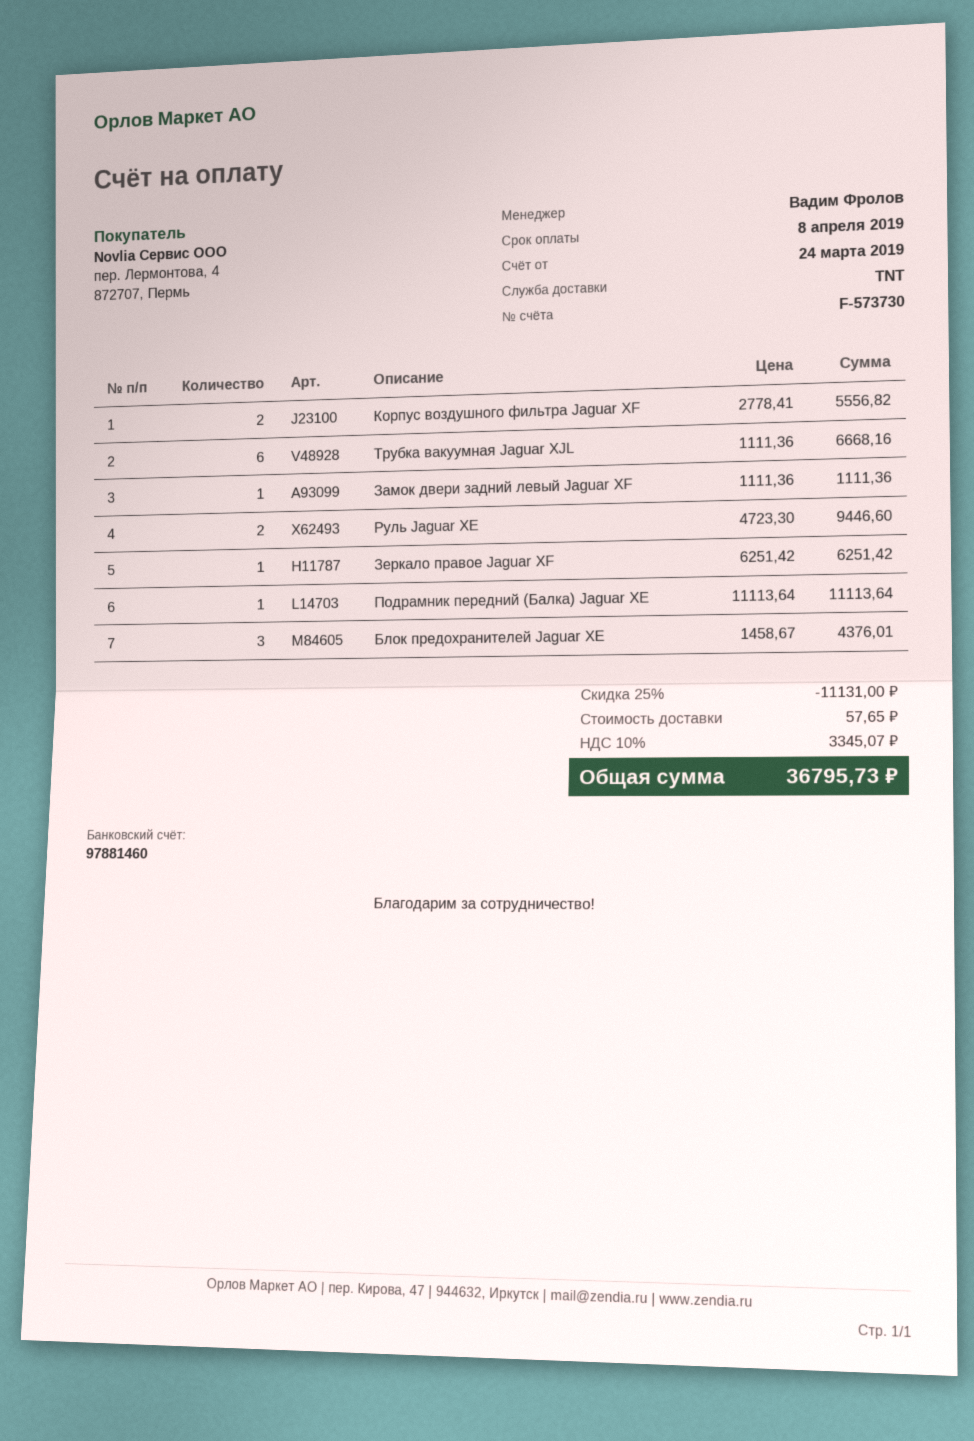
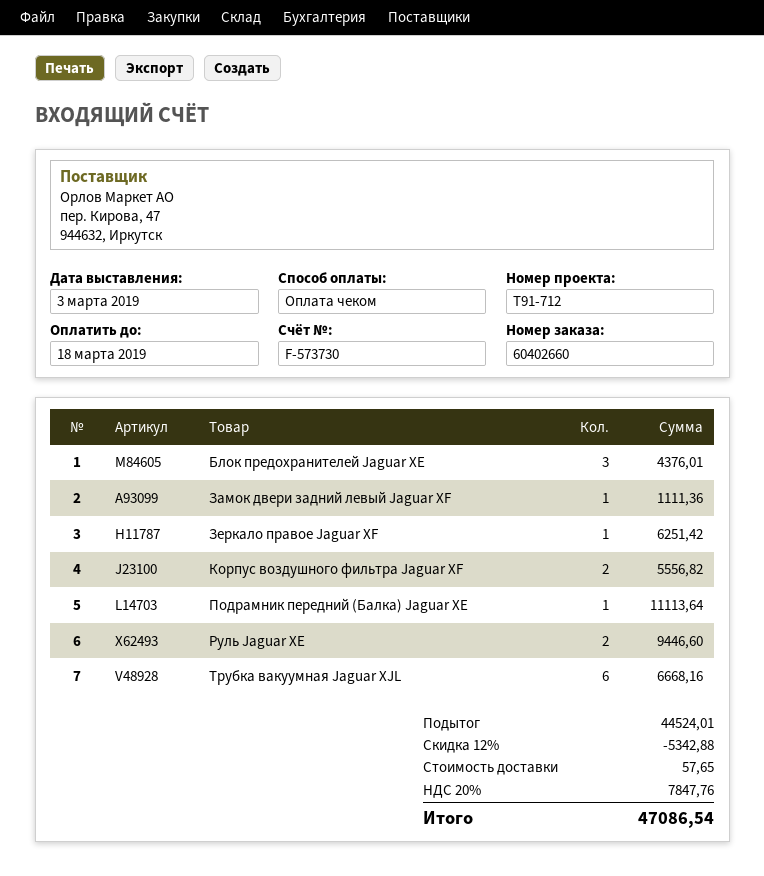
invoice date: 2019-03-24 -> 2019-03-03
due date: 2019-04-08 -> 2019-03-18
discount: 25% = 11131.00 -> 12% = 5342.88
tax: 10% = 3345.07 -> 20% = 7847.76
total: 36795.73 -> 47086.54

